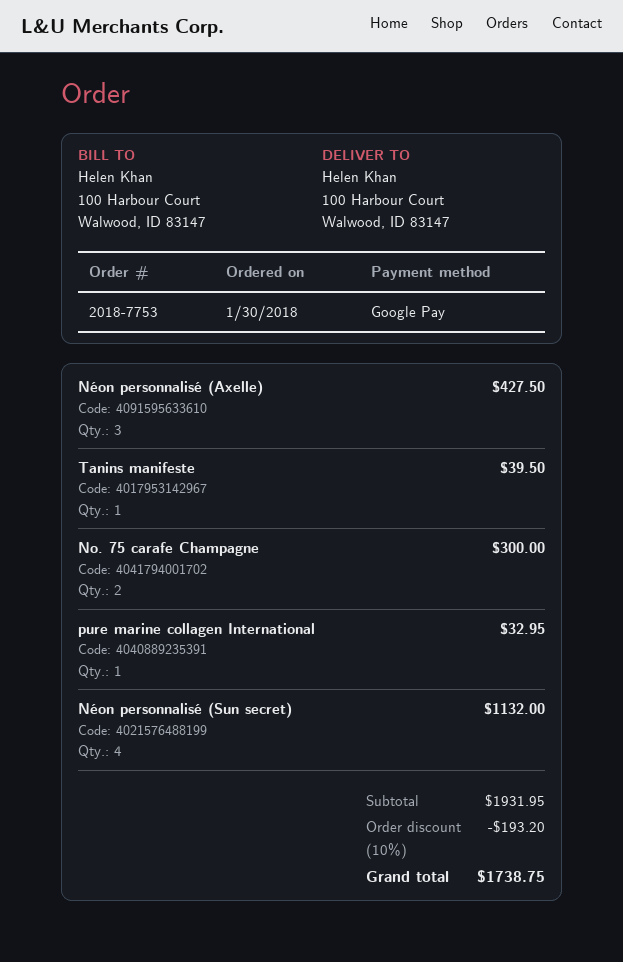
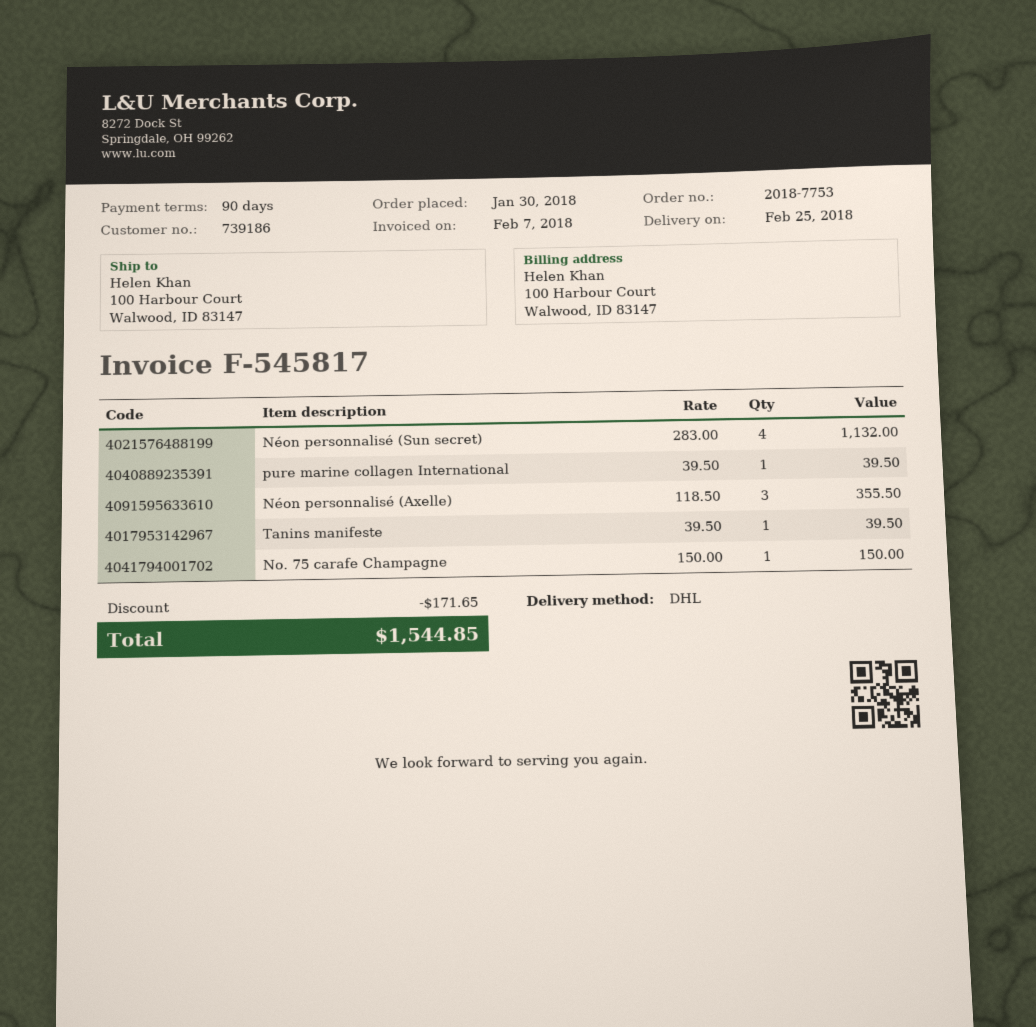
Néon personnalisé (Axelle): 3 for 427.50 -> 3 for 355.50
No. 75 carafe Champagne: 2 for 300.00 -> 1 for 150.00
pure marine collagen International: 1 for 32.95 -> 1 for 39.50
discount: 193.20 -> 171.65
total: 1738.75 -> 1544.85

